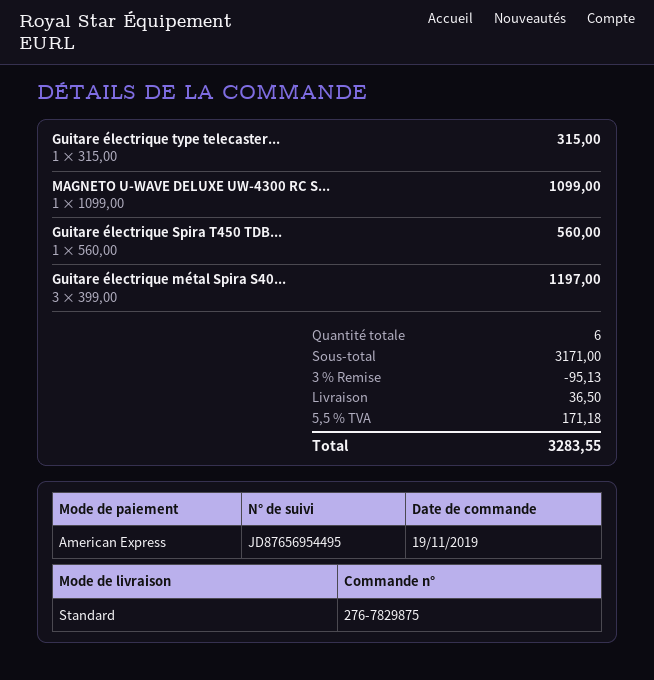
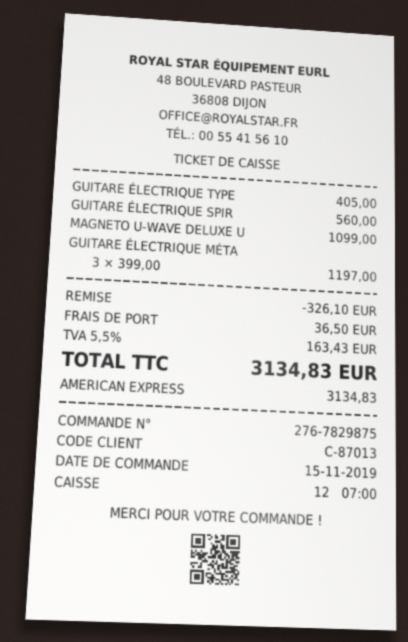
order date: 2019-11-19 -> 2019-11-15
Guitare électrique type telecaster...: 1 x 315.00 = 315.00 -> 1 x 405.00 = 405.00
discount: 95.13 -> 326.10
tax: 5.5% = 171.18 -> 5.5% = 163.43
total: 3283.55 -> 3134.83

